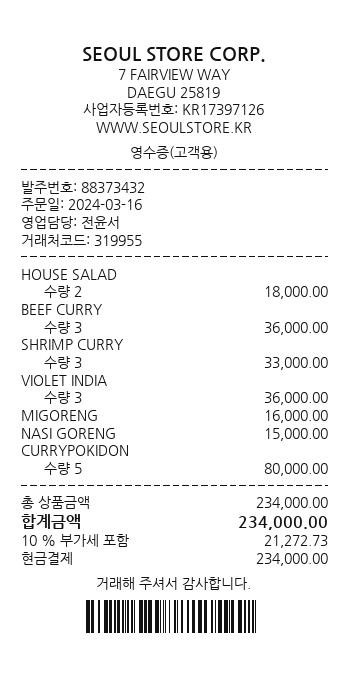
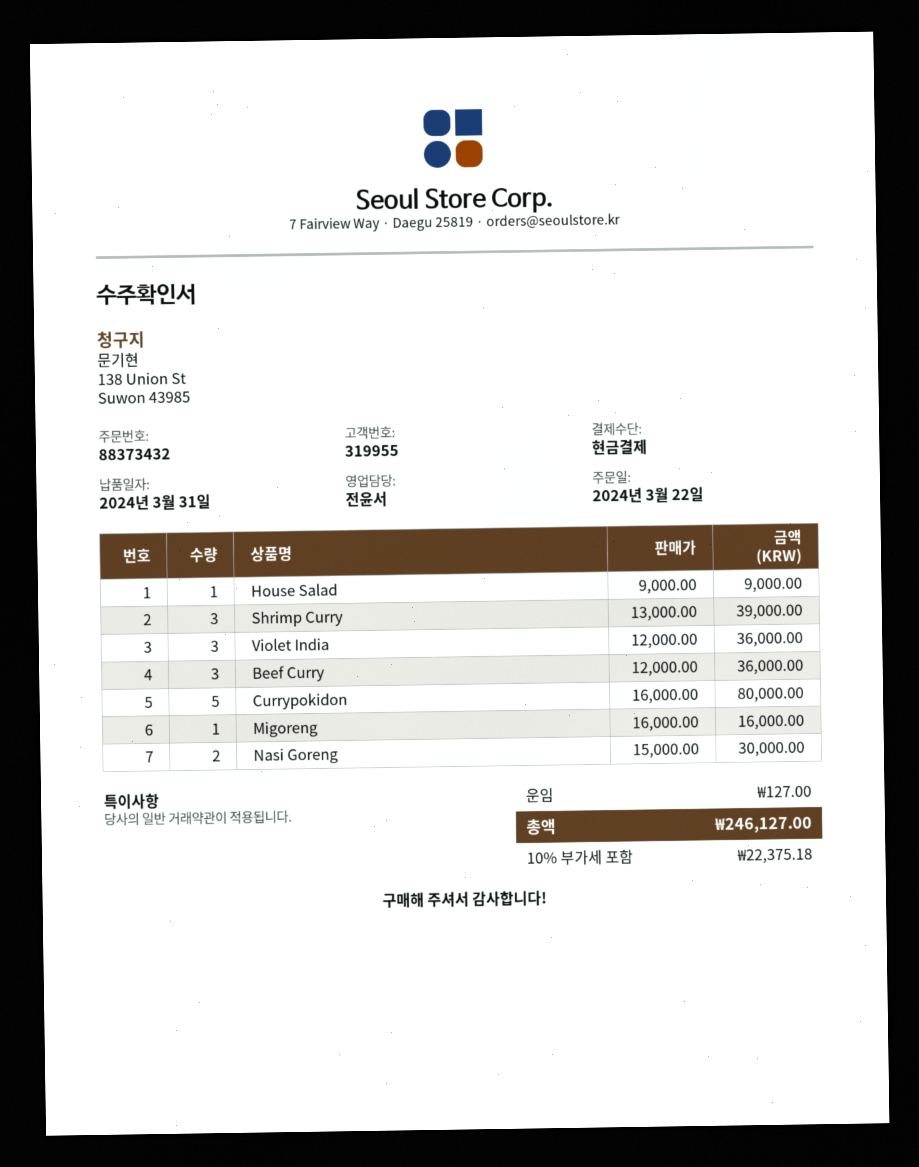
order date: 2024-03-16 -> 2024-03-22
HOUSE SALAD: 2 for 18000.00 -> 1 for 9000.00
SHRIMP CURRY: 3 for 33000.00 -> 3 for 39000.00
NASI GORENG: 1 for 15000.00 -> 2 for 30000.00
shipping: none -> 127.00
tax: 10% = 21272.73 -> 10% = 22375.18
total: 234000.00 -> 246127.00

